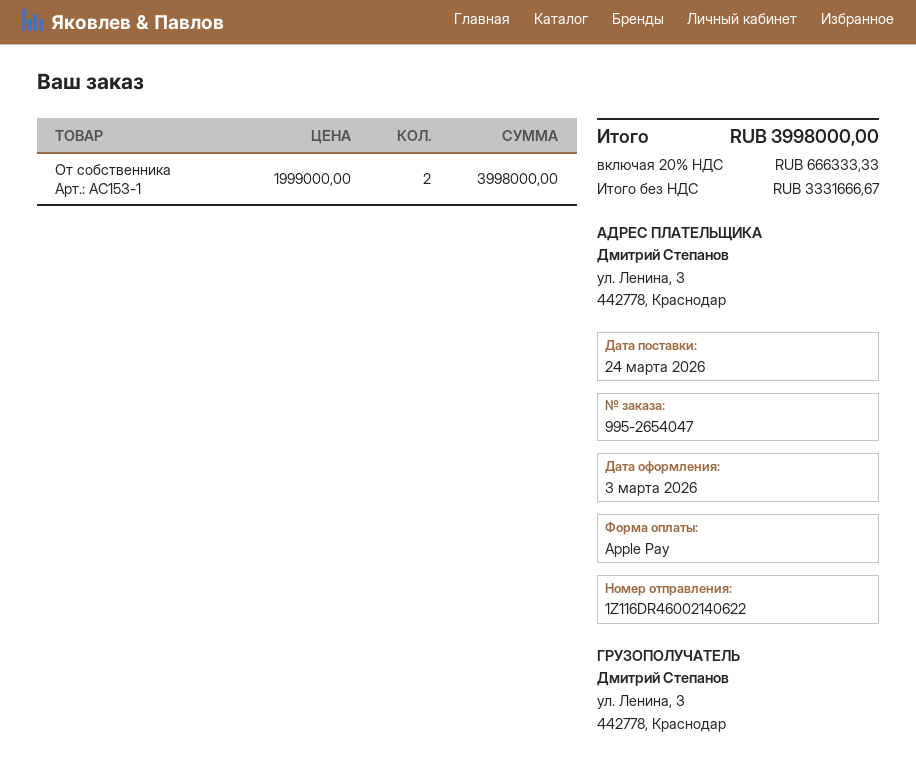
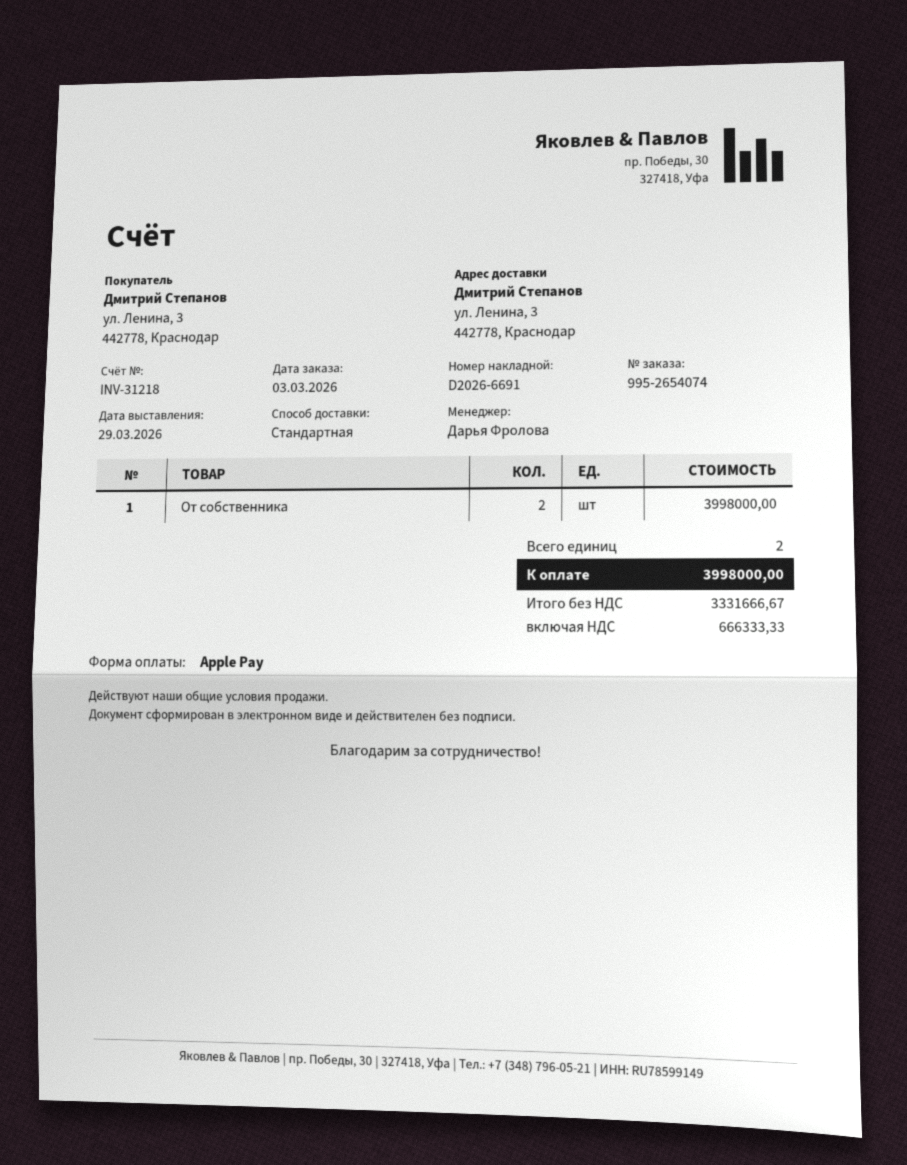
order number: 995-2654047 -> 995-2654074

